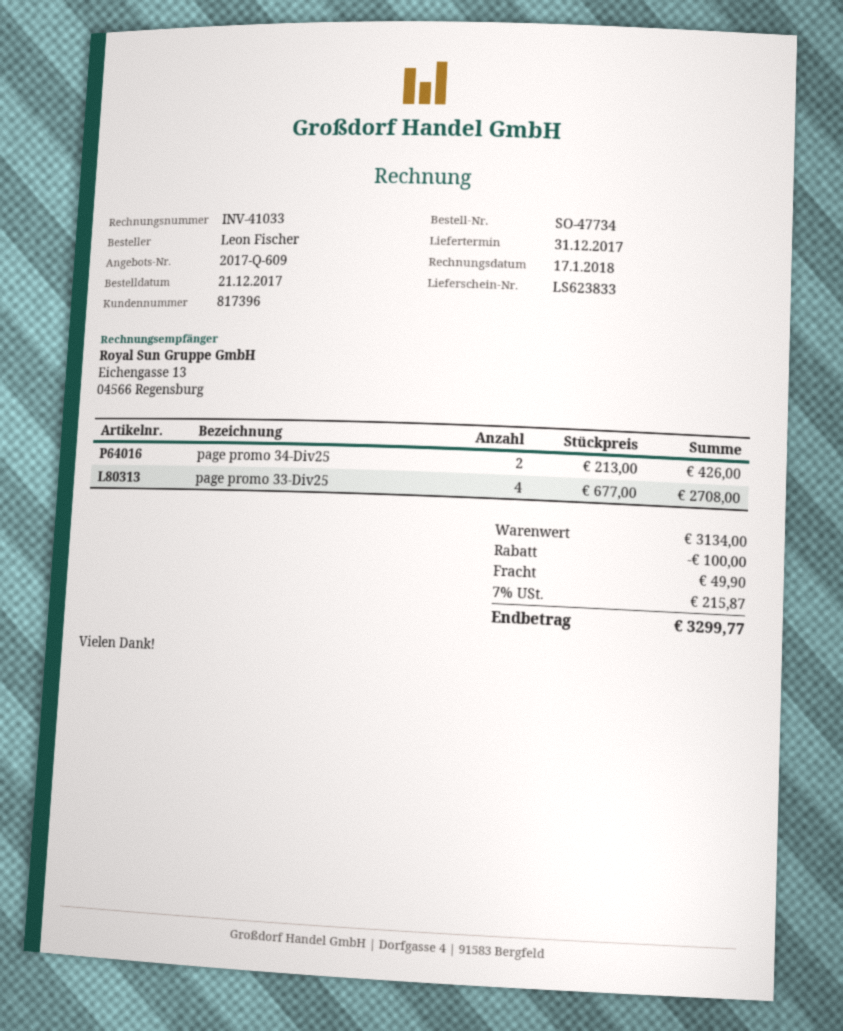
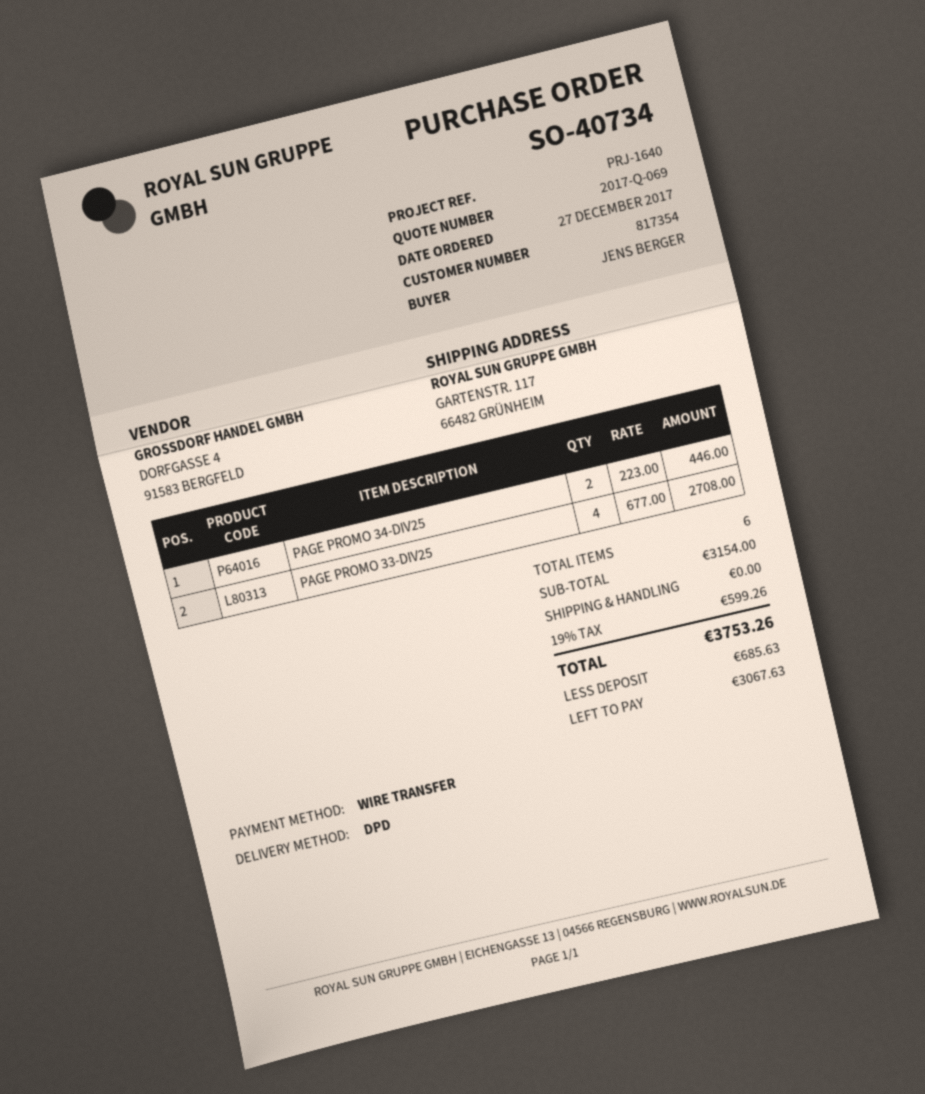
quote number: 2017-Q-609 -> 2017-Q-069
order number: SO-47734 -> SO-40734
order date: 2017-12-21 -> 2017-12-27
customer number: 817396 -> 817354
ordered by: Leon Fischer -> JENS BERGER
page promo 34-Div25: 2 x 213.00 = 426.00 -> 2 x 223.00 = 446.00
subtotal: 3134.00 -> 3154.00
discount: 100.00 -> none
shipping: 49.90 -> 0.00
tax: 7% = 215.87 -> 19% = 599.26
total: 3299.77 -> 3753.26

